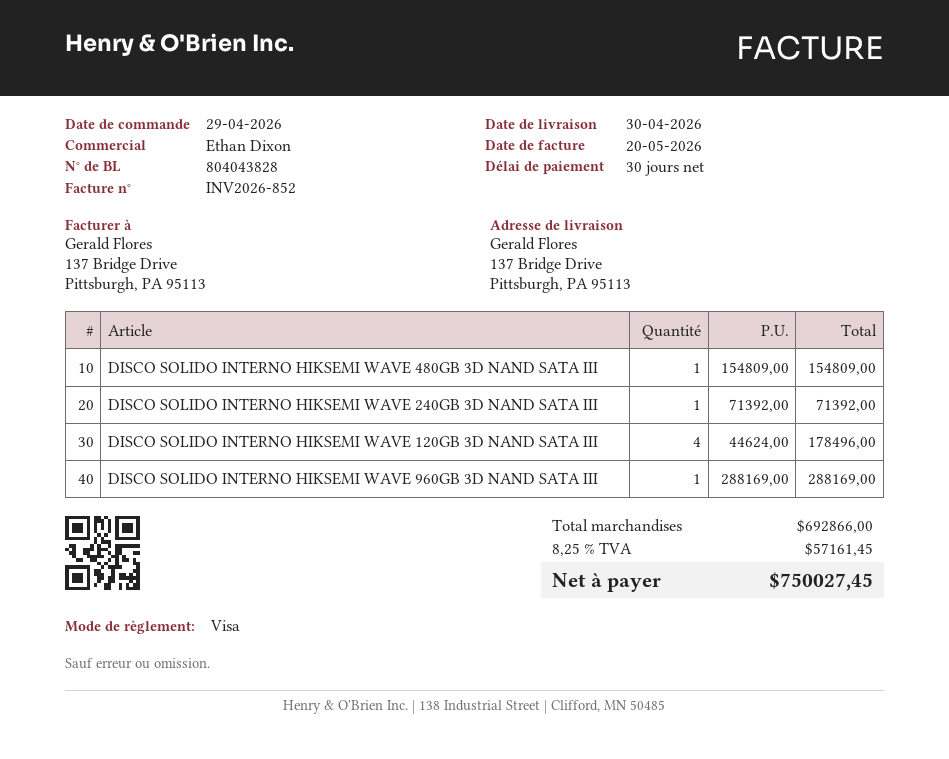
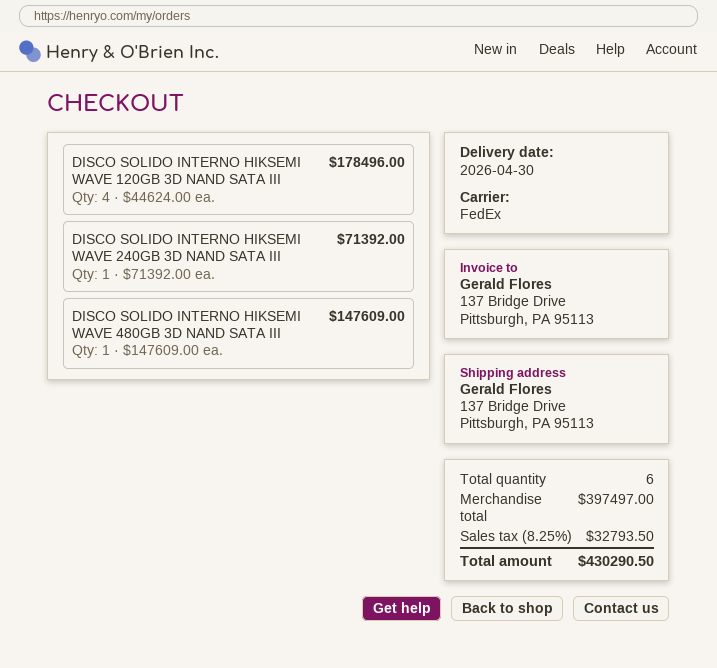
DISCO SOLIDO INTERNO HIKSEMI WAVE 480GB 3D NAND SATA III: 1 x 154809.00 = 154809.00 -> 1 x 147609.00 = 147609.00
DISCO SOLIDO INTERNO HIKSEMI WAVE 960GB 3D NAND SATA III: 1 x 288169.00 = 288169.00 -> none
subtotal: 692866.00 -> 397497.00
tax: 8.25% = 57161.45 -> 8.25% = 32793.50
total: 750027.45 -> 430290.50

